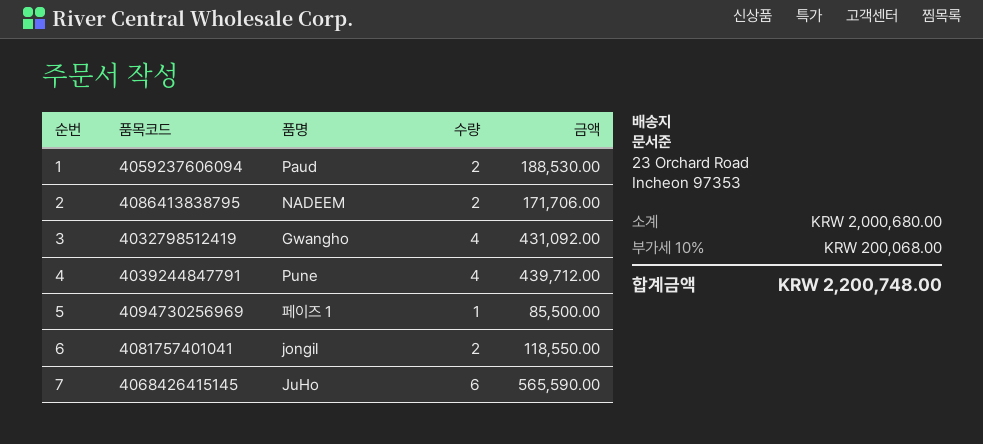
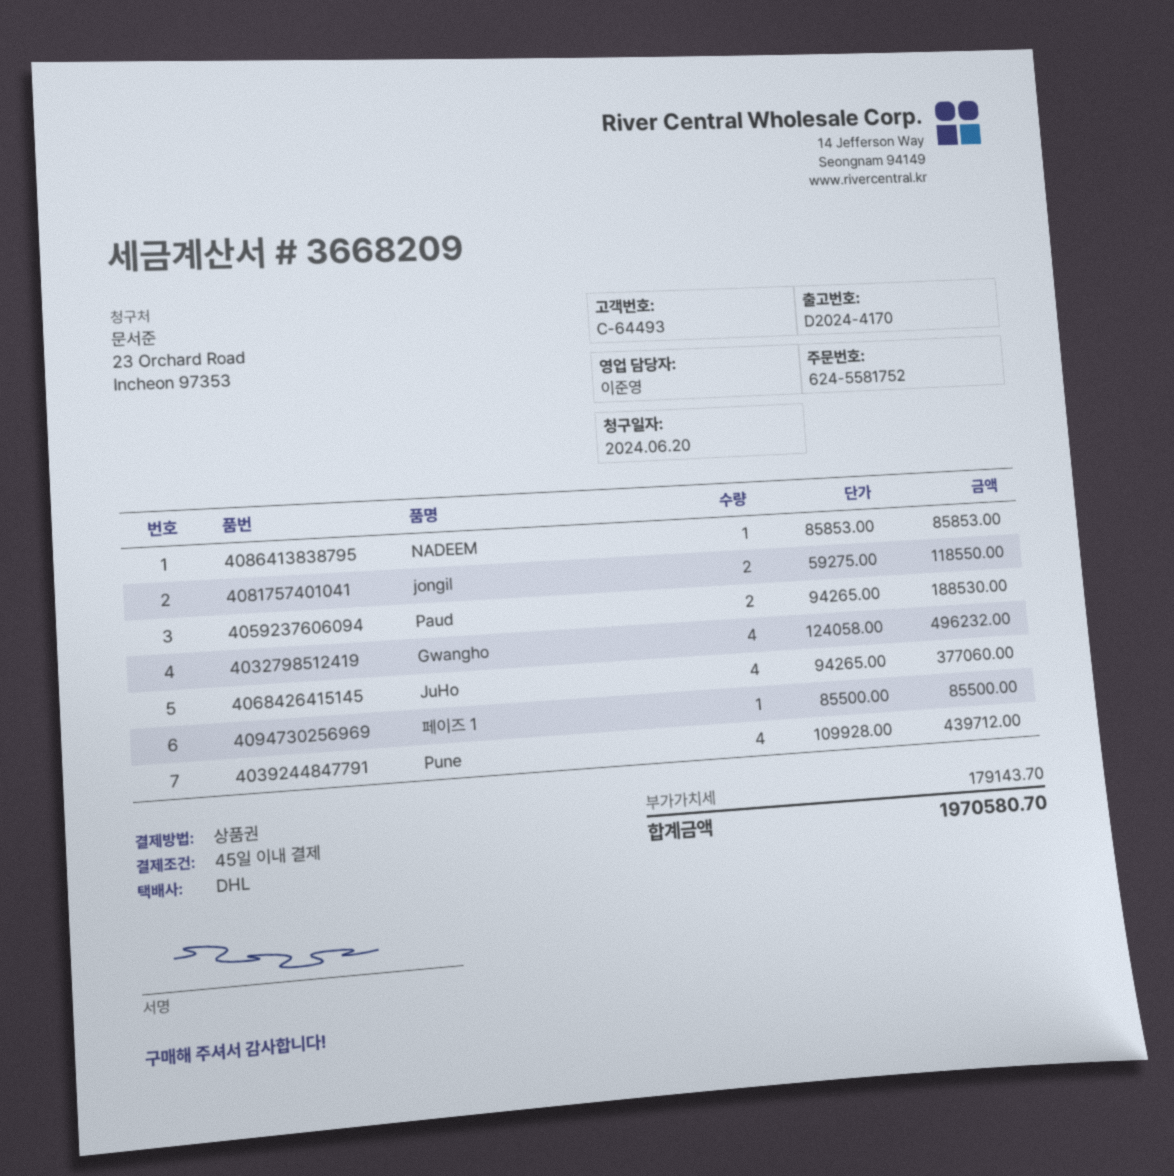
NADEEM: 2 for 171706.00 -> 1 for 85853.00
Gwangho: 4 for 431092.00 -> 4 for 496232.00
JuHo: 6 for 565590.00 -> 4 for 377060.00
tax: 200068.00 -> 179143.70
total: 2200748.00 -> 1970580.70

